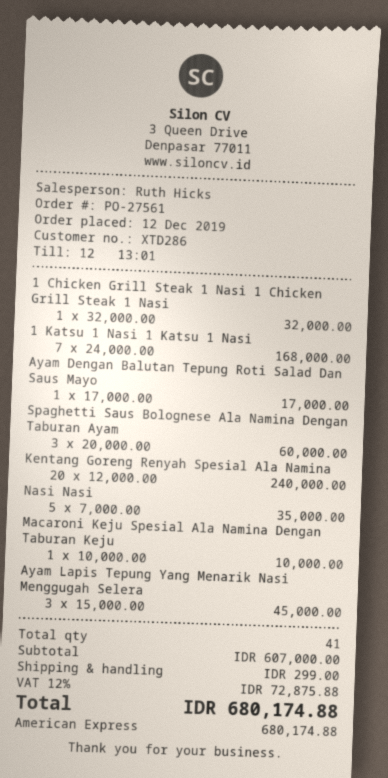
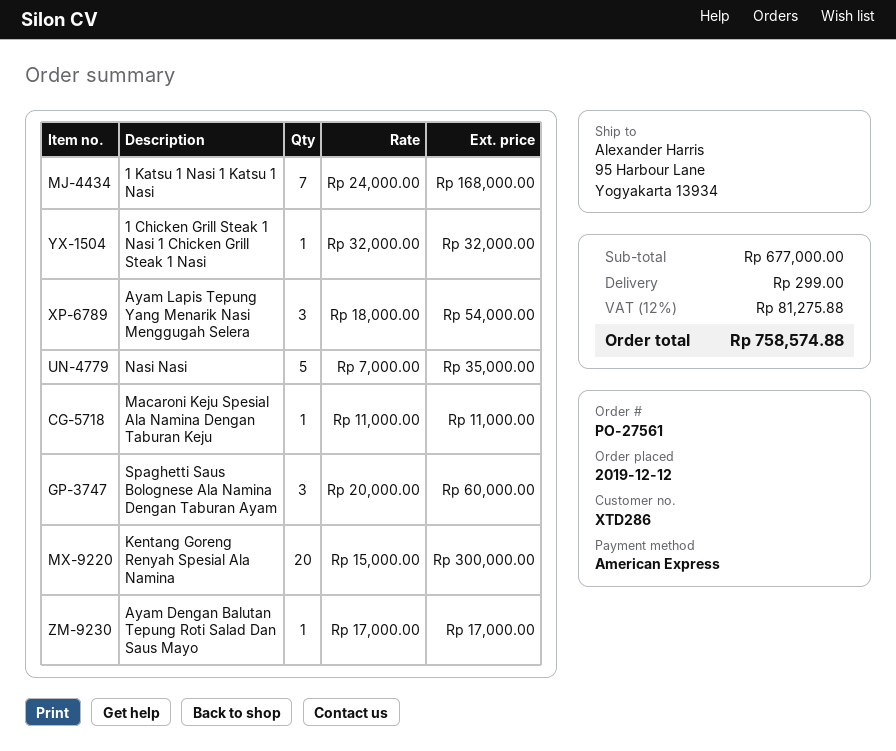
Kentang Goreng Renyah Spesial Ala Namina: 20 x 12000.00 = 240000.00 -> 20 x 15000.00 = 300000.00
Macaroni Keju Spesial Ala Namina Dengan Taburan Keju: 1 x 10000.00 = 10000.00 -> 1 x 11000.00 = 11000.00
Ayam Lapis Tepung Yang Menarik Nasi Menggugah Selera: 3 x 15000.00 = 45000.00 -> 3 x 18000.00 = 54000.00
subtotal: 607000.00 -> 677000.00
tax: 12% = 72875.88 -> 12% = 81275.88
total: 680174.88 -> 758574.88

